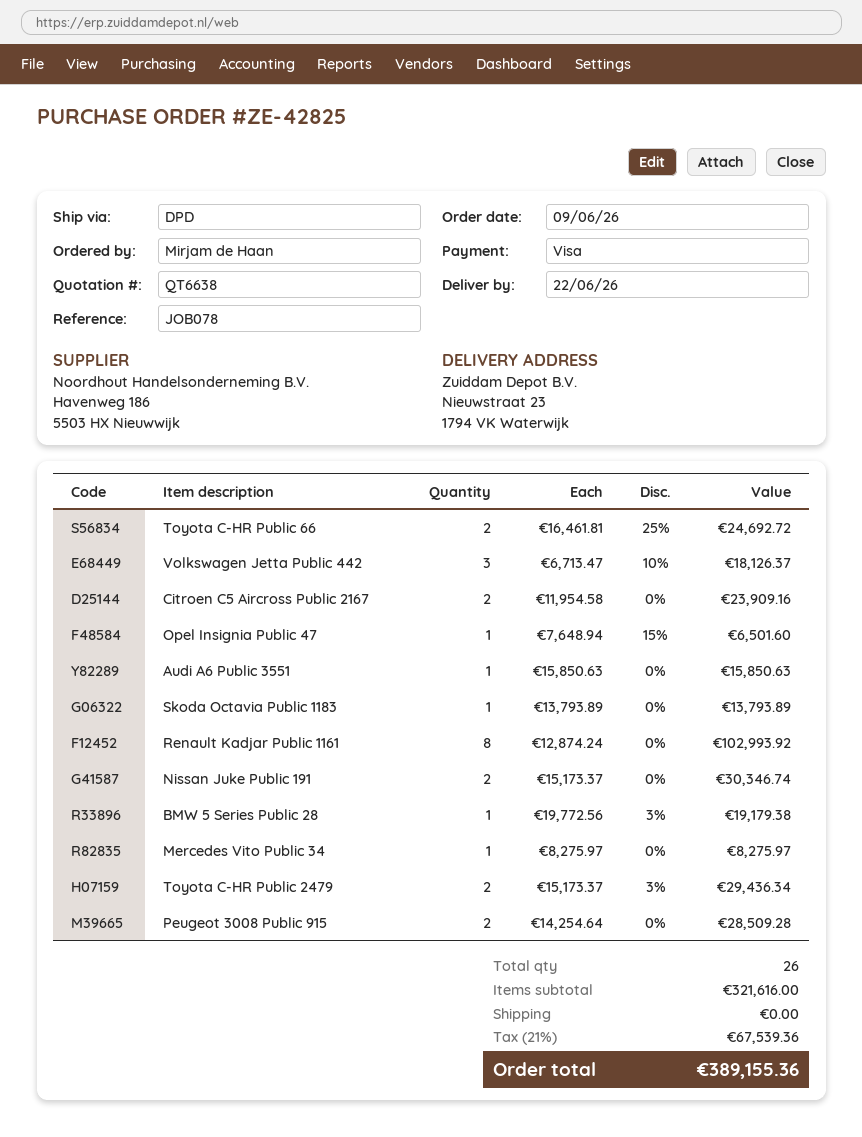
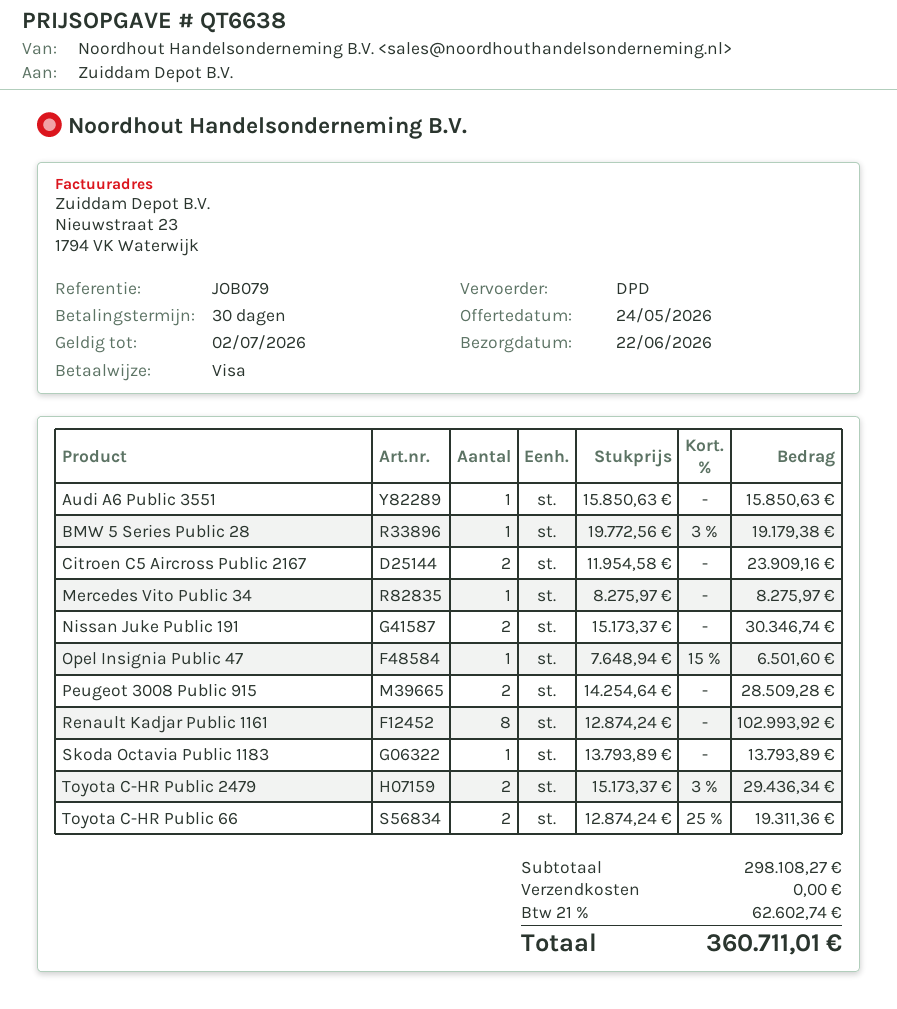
reference: JOB078 -> JOB079
Toyota C-HR Public 66: 2 x 16461.81 - 25% = 24692.72 -> 2 x 12874.24 - 25% = 19311.36
Volkswagen Jetta Public 442: 3 x 6713.47 - 10% = 18126.37 -> none
subtotal: 321616.00 -> 298108.27
tax: 21% = 67539.36 -> 21% = 62602.74
total: 389155.36 -> 360711.01

